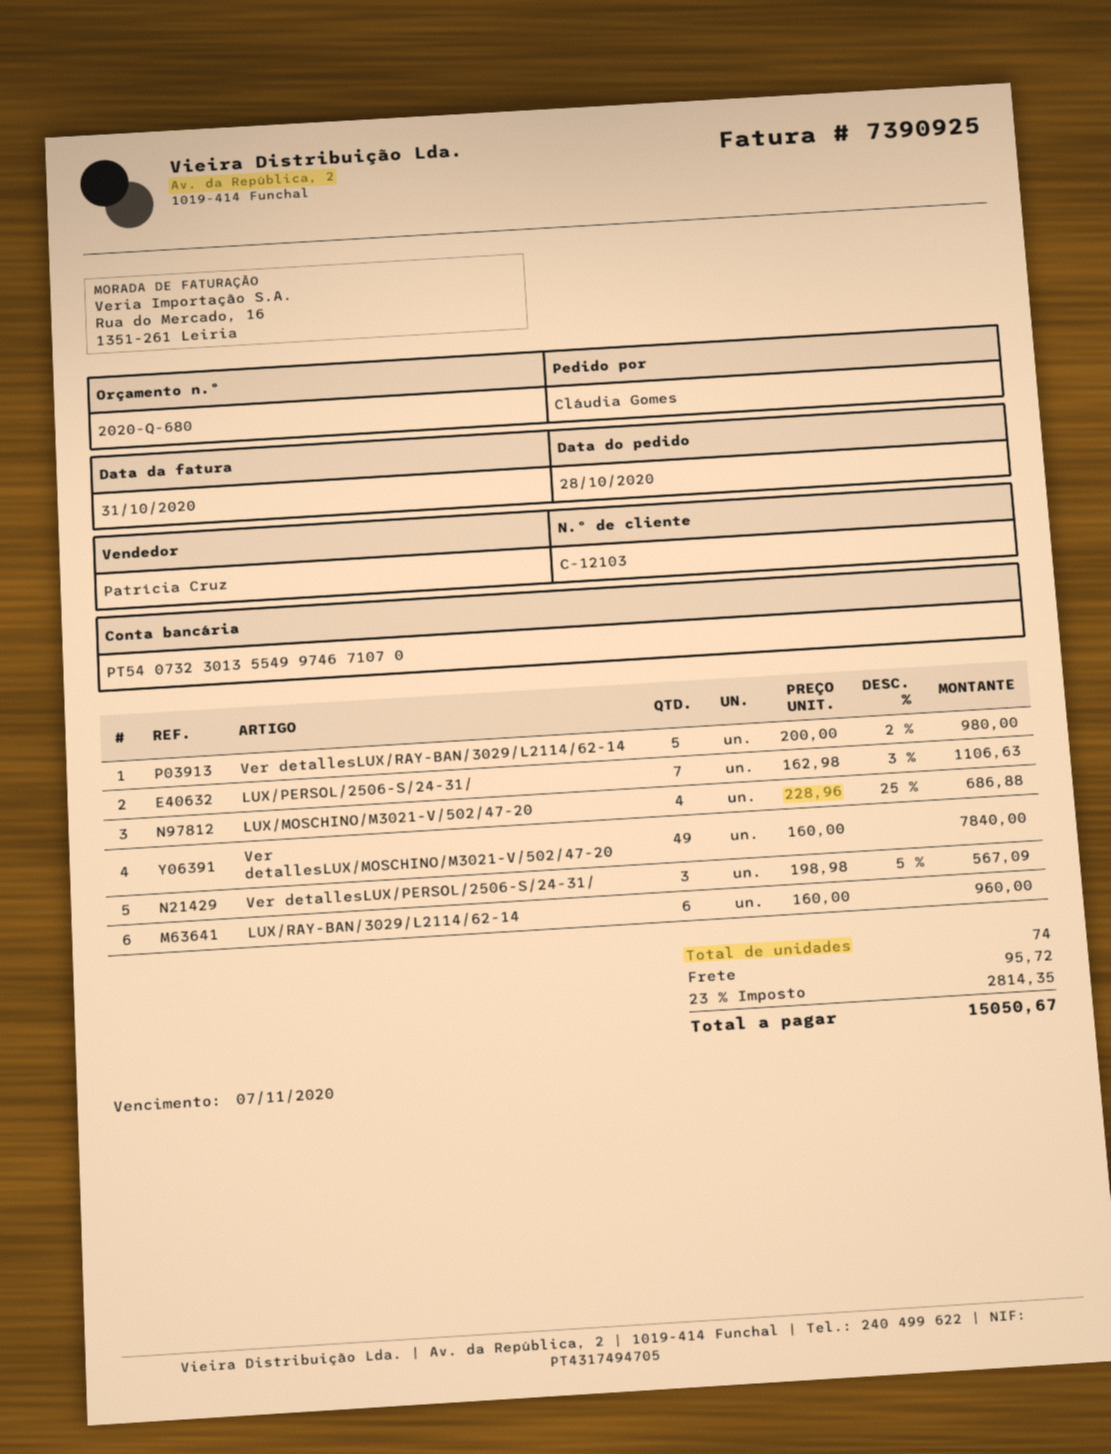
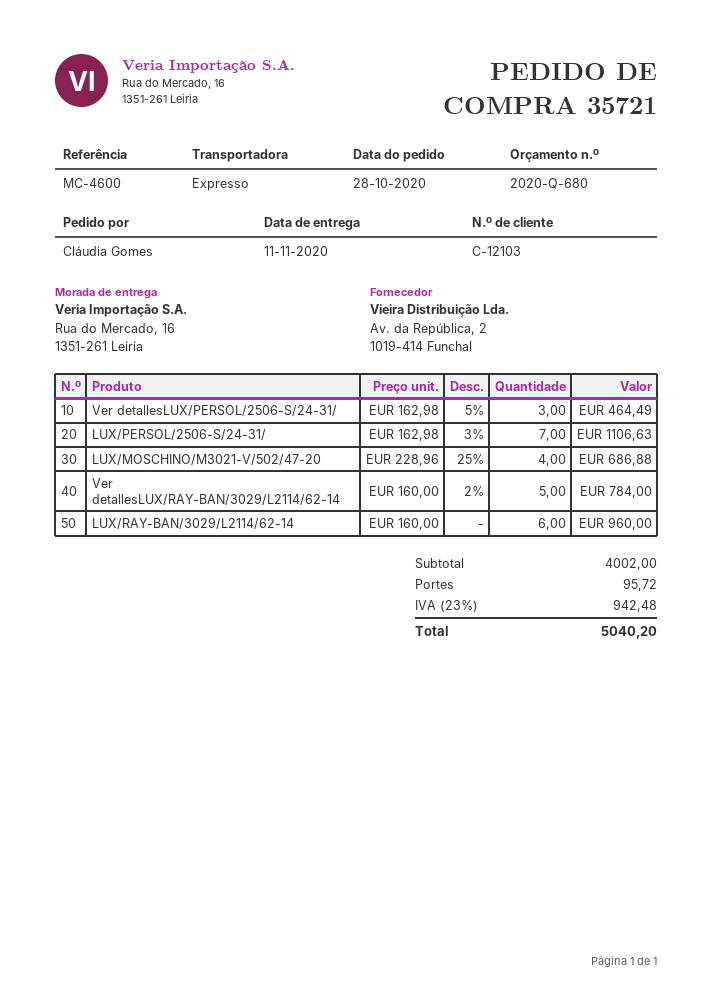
Ver detallesLUX/RAY-BAN/3029/L2114/62-14: 5 x 200.00 - 2% = 980.00 -> 5 x 160.00 - 2% = 784.00
Ver detallesLUX/MOSCHINO/M3021-V/502/47-20: 49 x 160.00 = 7840.00 -> none
Ver detallesLUX/PERSOL/2506-S/24-31/: 3 x 198.98 - 5% = 567.09 -> 3 x 162.98 - 5% = 464.49
tax: 23% = 2814.35 -> 23% = 942.48
total: 15050.67 -> 5040.20

